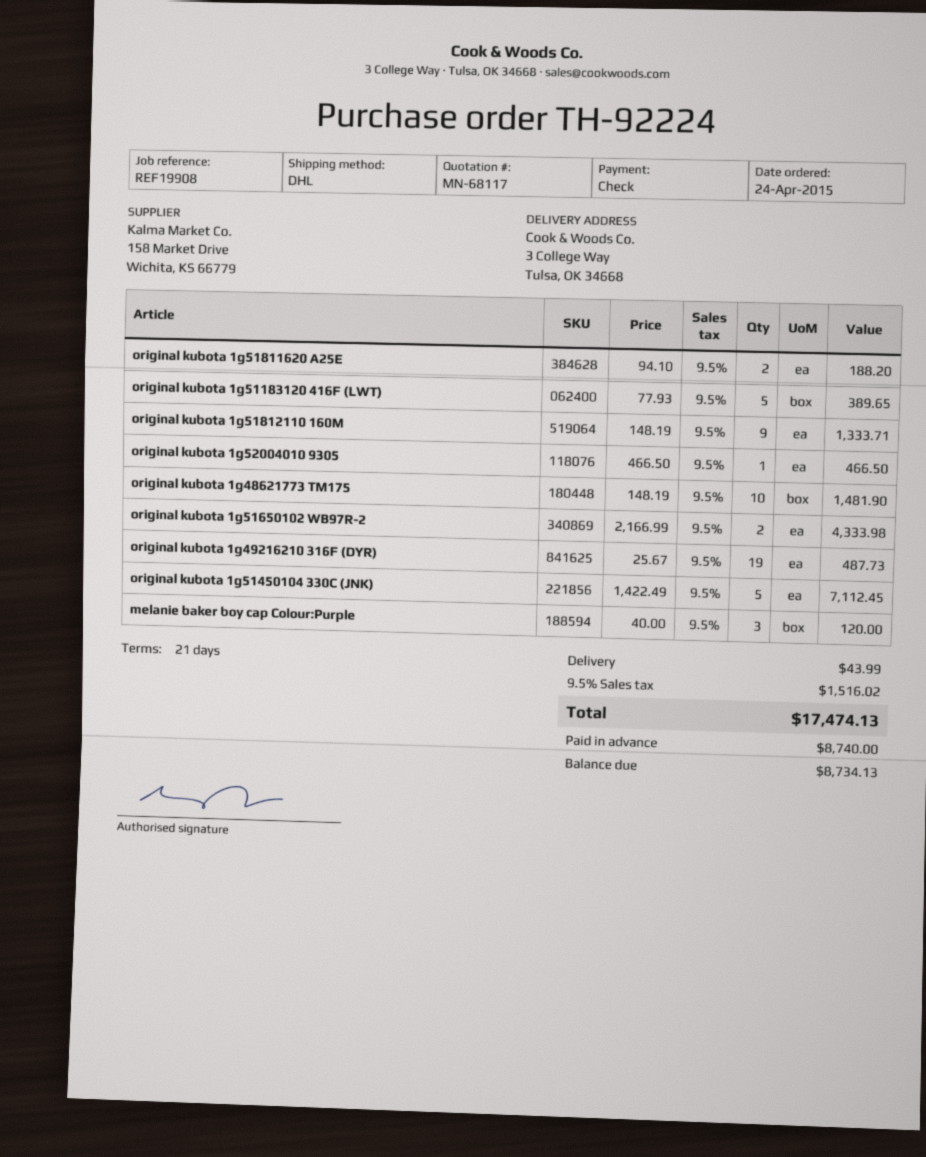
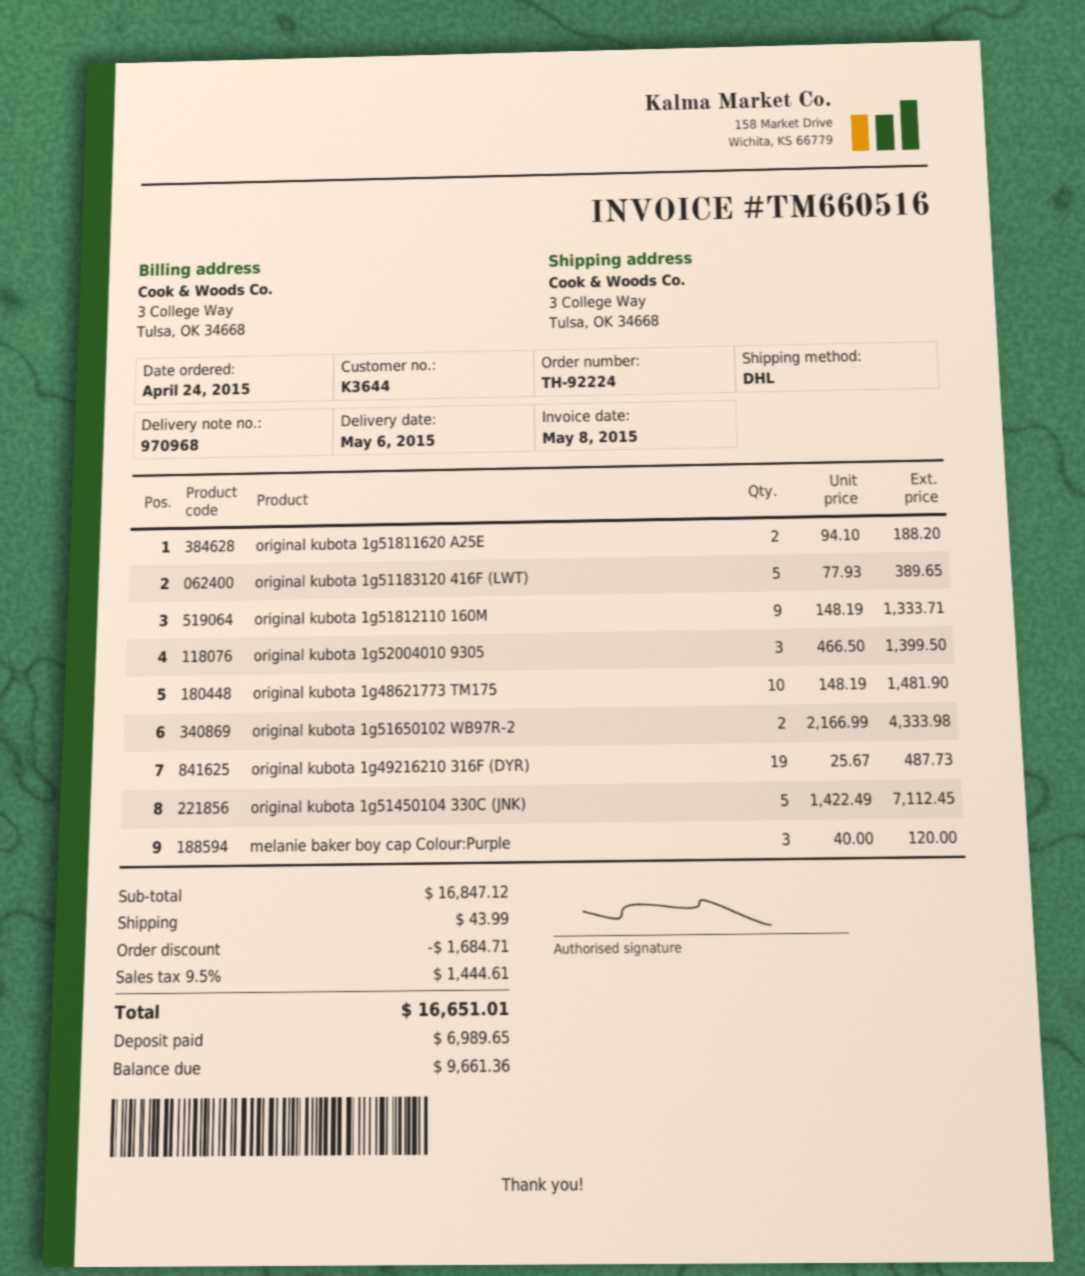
original kubota 1g52004010 9305: 1 x 466.50 = 466.50 -> 3 x 466.50 = 1399.50
discount: none -> 1684.71
tax: 9.5% = 1516.02 -> 9.5% = 1444.61
total: 17474.13 -> 16651.01
deposit: 8740.00 -> 6989.65
balance: 8734.13 -> 9661.36

